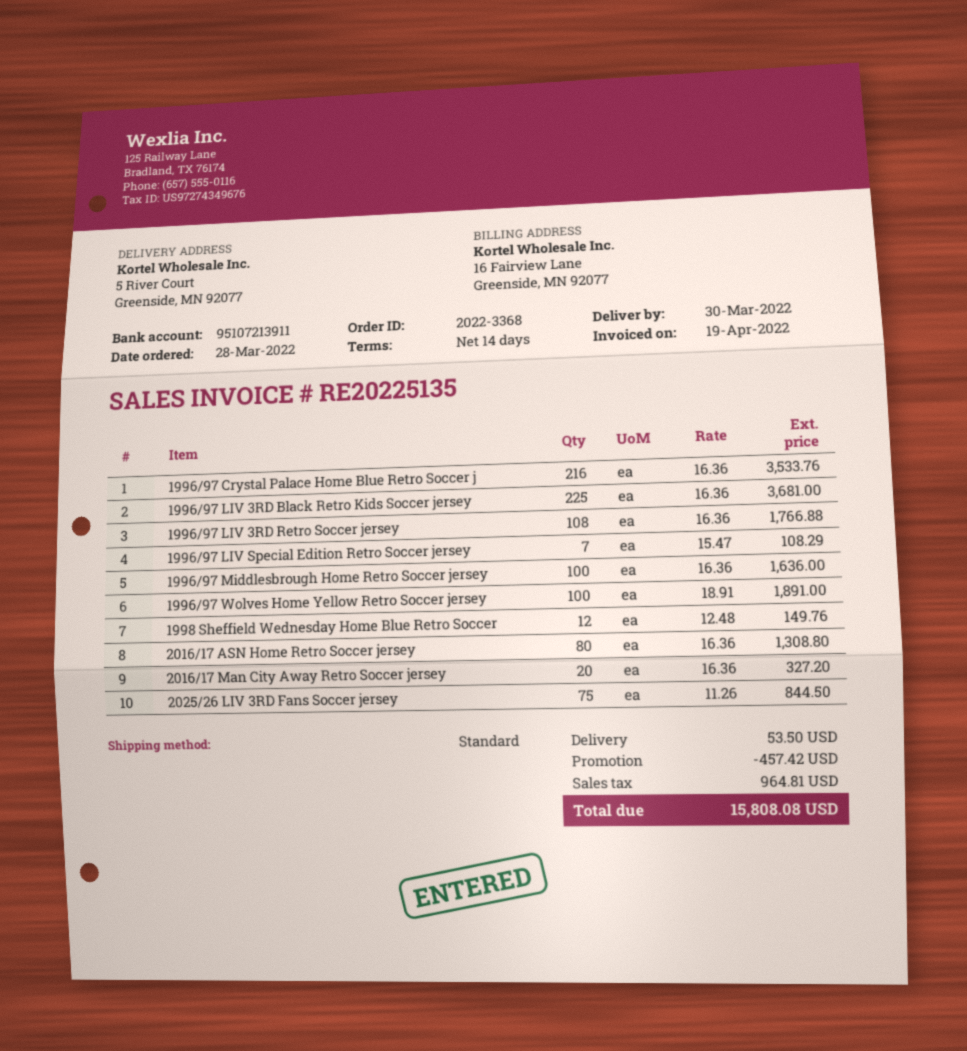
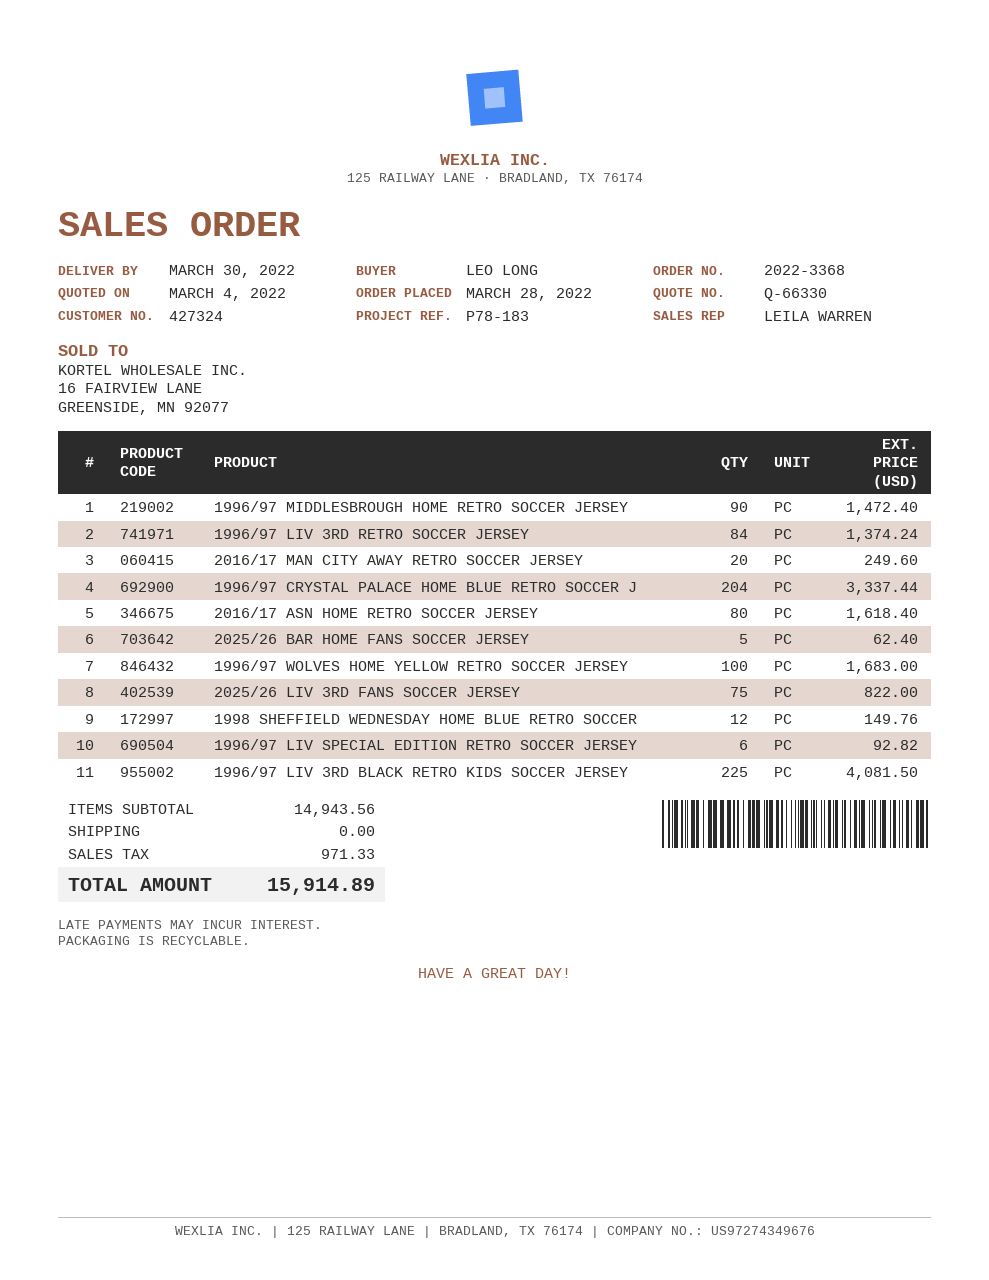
1996/97 Crystal Palace Home Blue Retro Soccer j: 216 for 3533.76 -> 204 for 3337.44
1996/97 LIV 3RD Black Retro Kids Soccer jersey: 225 for 3681.00 -> 225 for 4081.50
1996/97 LIV 3RD Retro Soccer jersey: 108 for 1766.88 -> 84 for 1374.24
1996/97 LIV Special Edition Retro Soccer jersey: 7 for 108.29 -> 6 for 92.82
1996/97 Middlesbrough Home Retro Soccer jersey: 100 for 1636.00 -> 90 for 1472.40
1996/97 Wolves Home Yellow Retro Soccer jersey: 100 for 1891.00 -> 100 for 1683.00
2016/17 ASN Home Retro Soccer jersey: 80 for 1308.80 -> 80 for 1618.40
2016/17 Man City Away Retro Soccer jersey: 20 for 327.20 -> 20 for 249.60
2025/26 LIV 3RD Fans Soccer jersey: 75 for 844.50 -> 75 for 822.00
2025/26 BAR HOME FANS SOCCER JERSEY: none -> 5 for 62.40
discount: 457.42 -> none
shipping: 53.50 -> 0.00
tax: 964.81 -> 971.33
total: 15808.08 -> 15914.89

